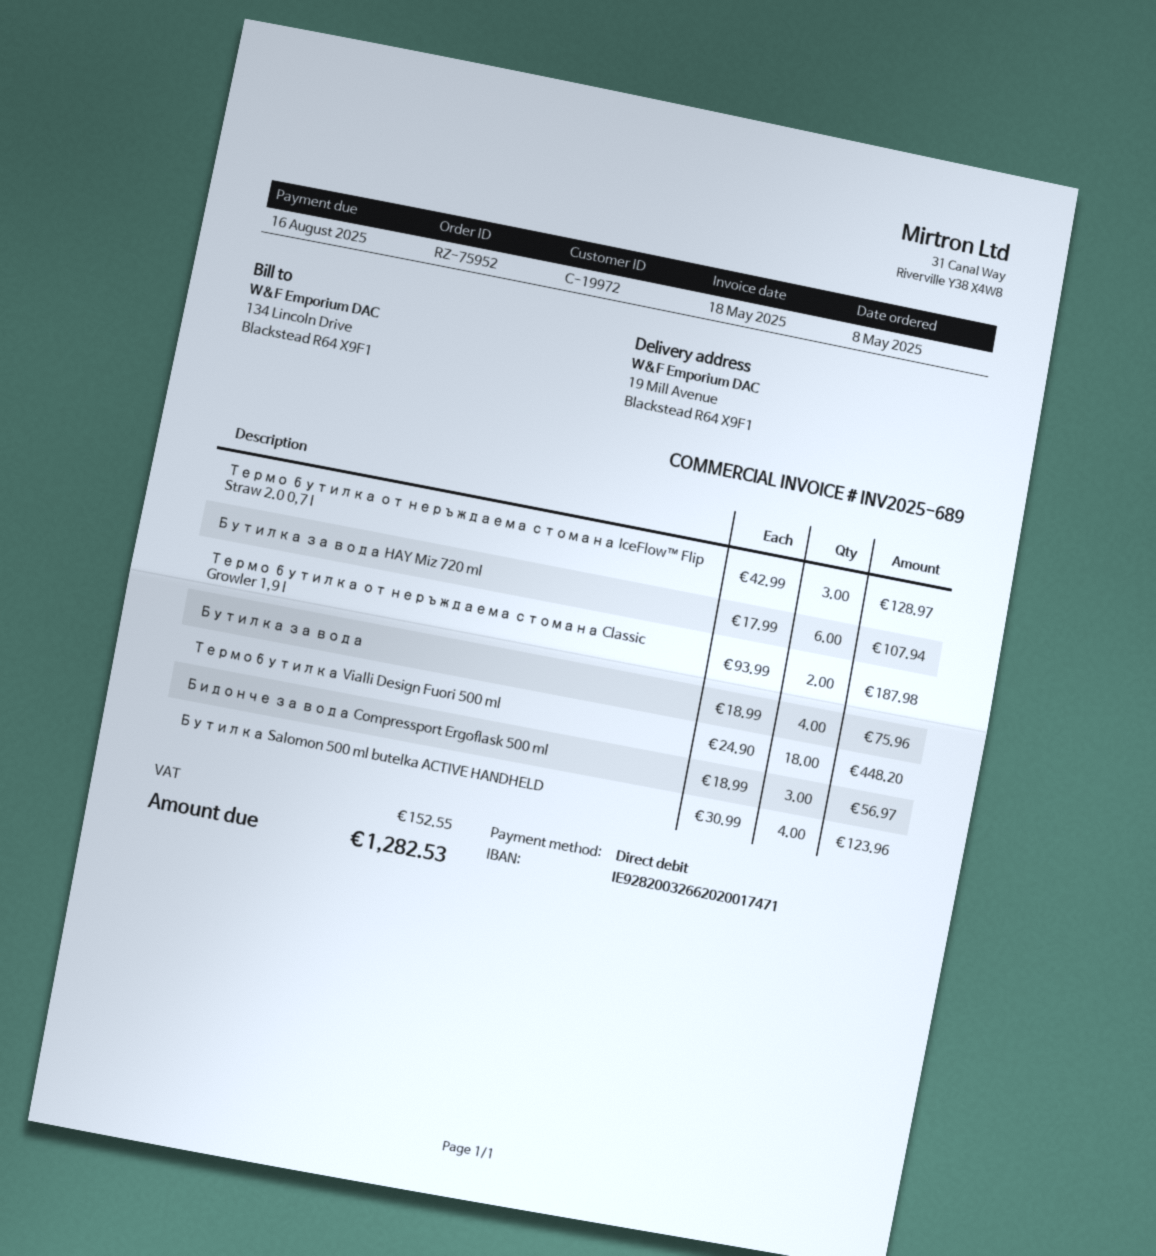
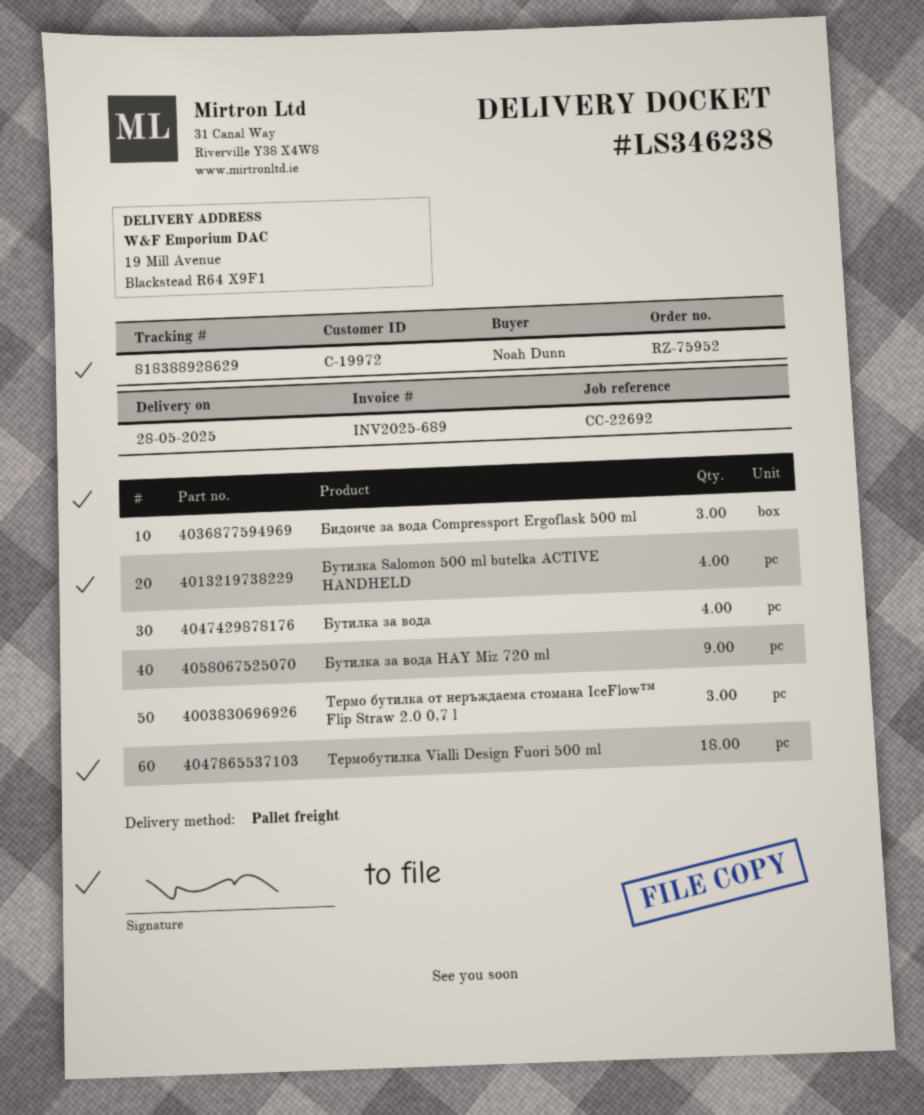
Бутилка за вода HAY Miz 720 ml: 6 -> 9
Термо бутилка от неръждаема стомана Classic Growler 1,9 l: 2 -> none

